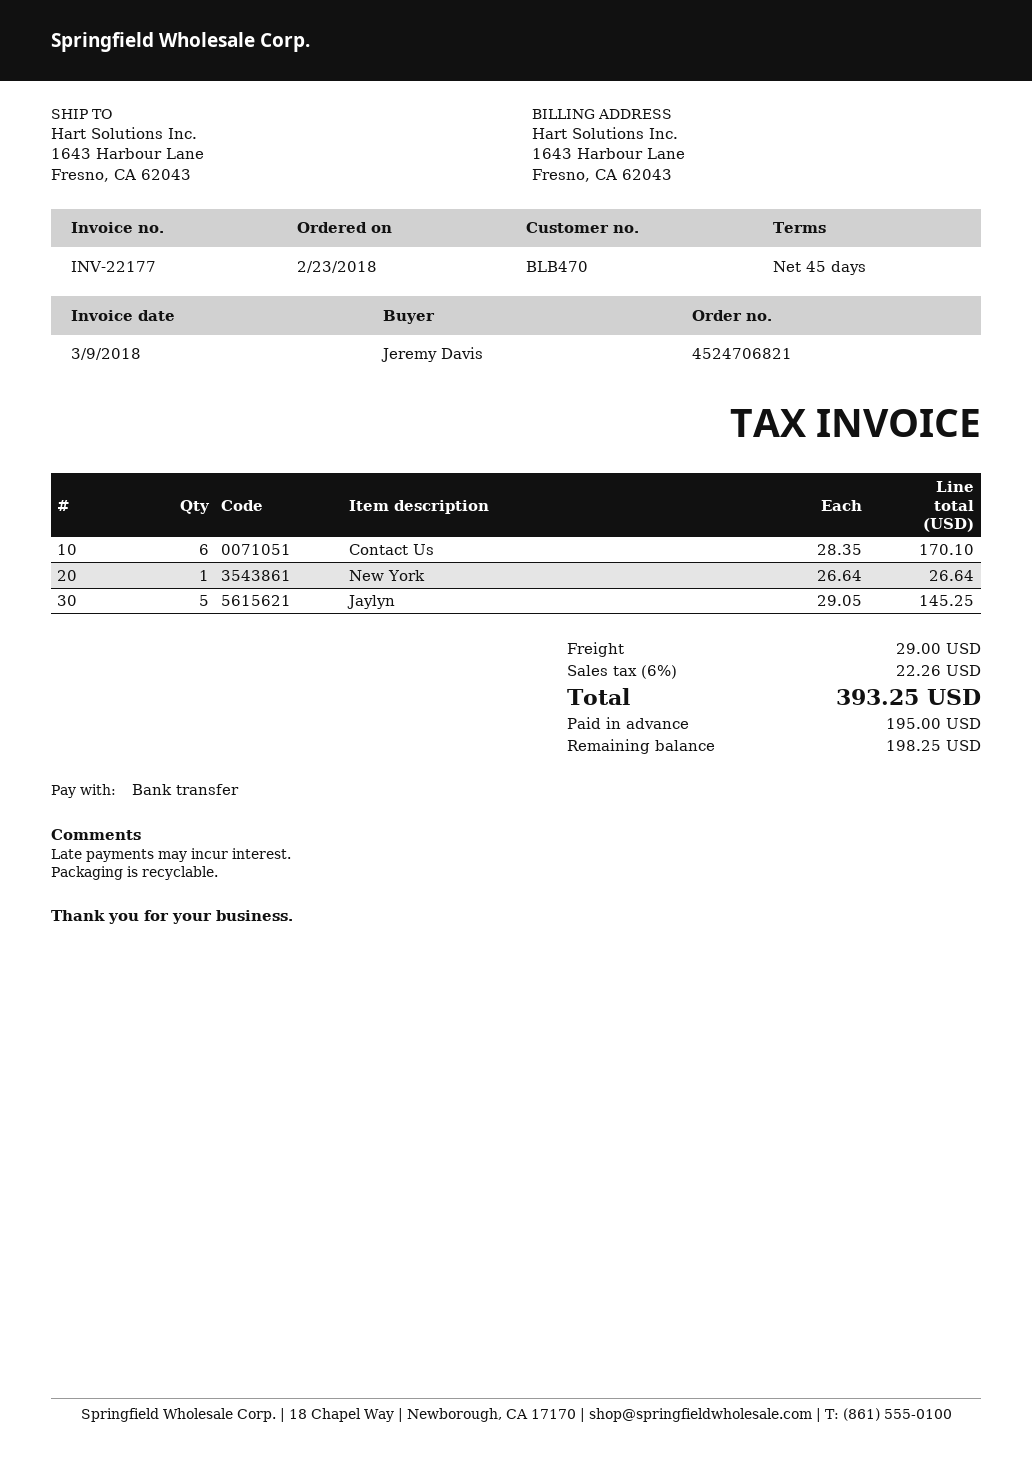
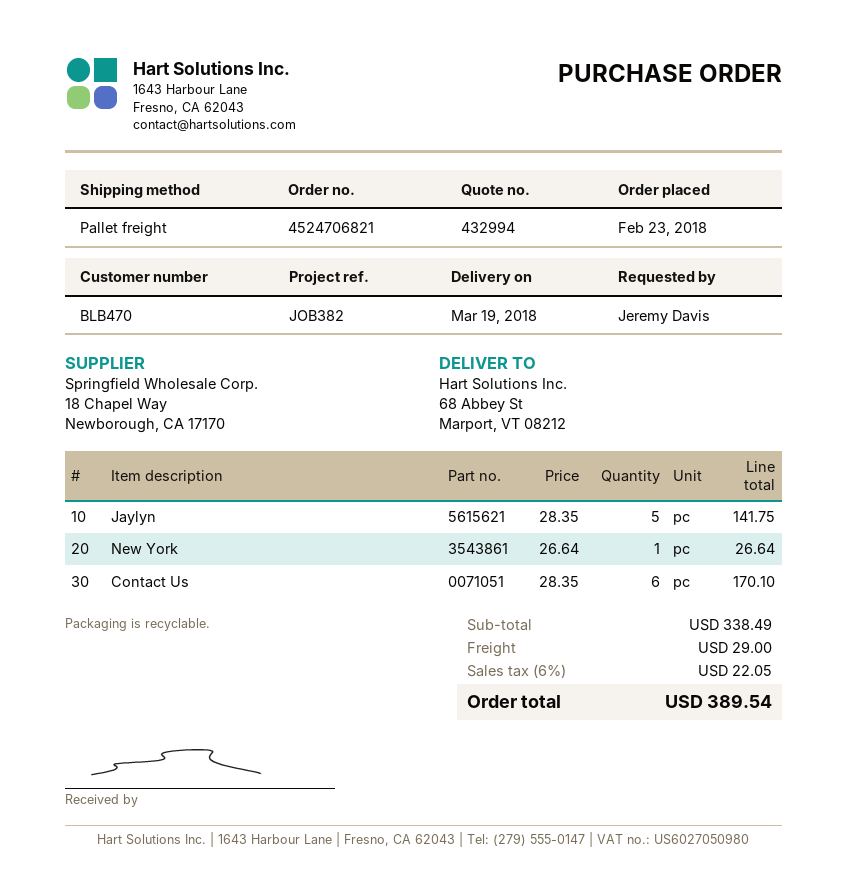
ship to: 1643 Harbour Lane, Fresno, CA 62043 -> 68 Abbey St, Marport, VT 08212
Jaylyn: 5 x 29.05 = 145.25 -> 5 x 28.35 = 141.75
tax: 6% = 22.26 -> 6% = 22.05
total: 393.25 -> 389.54

